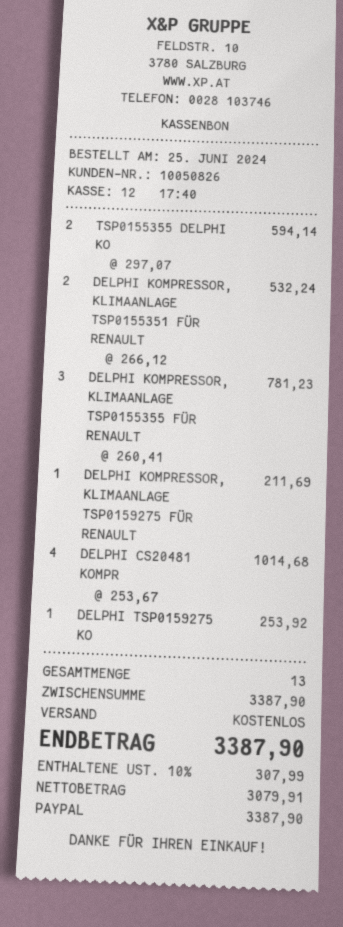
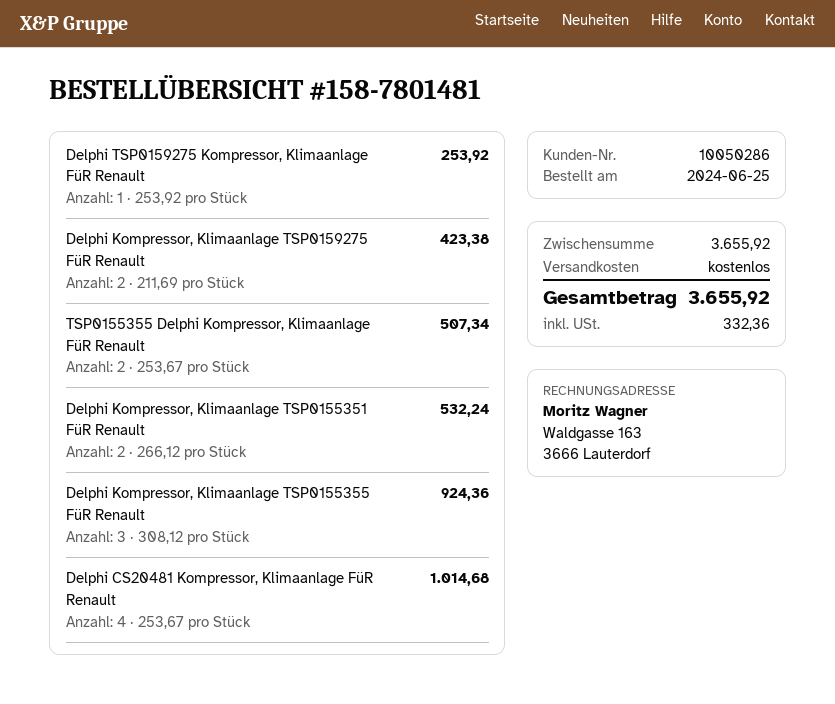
customer number: 10050826 -> 10050286
TSP0155355 DELPHI KO: 2 x 297.07 = 594.14 -> 2 x 253.67 = 507.34
DELPHI KOMPRESSOR, KLIMAANLAGE TSP0155355 FÜR RENAULT: 3 x 260.41 = 781.23 -> 3 x 308.12 = 924.36
DELPHI KOMPRESSOR, KLIMAANLAGE TSP0159275 FÜR RENAULT: 1 x 211.69 = 211.69 -> 2 x 211.69 = 423.38
subtotal: 3387.90 -> 3655.92
tax: 307.99 -> 332.36
total: 3387.90 -> 3655.92

